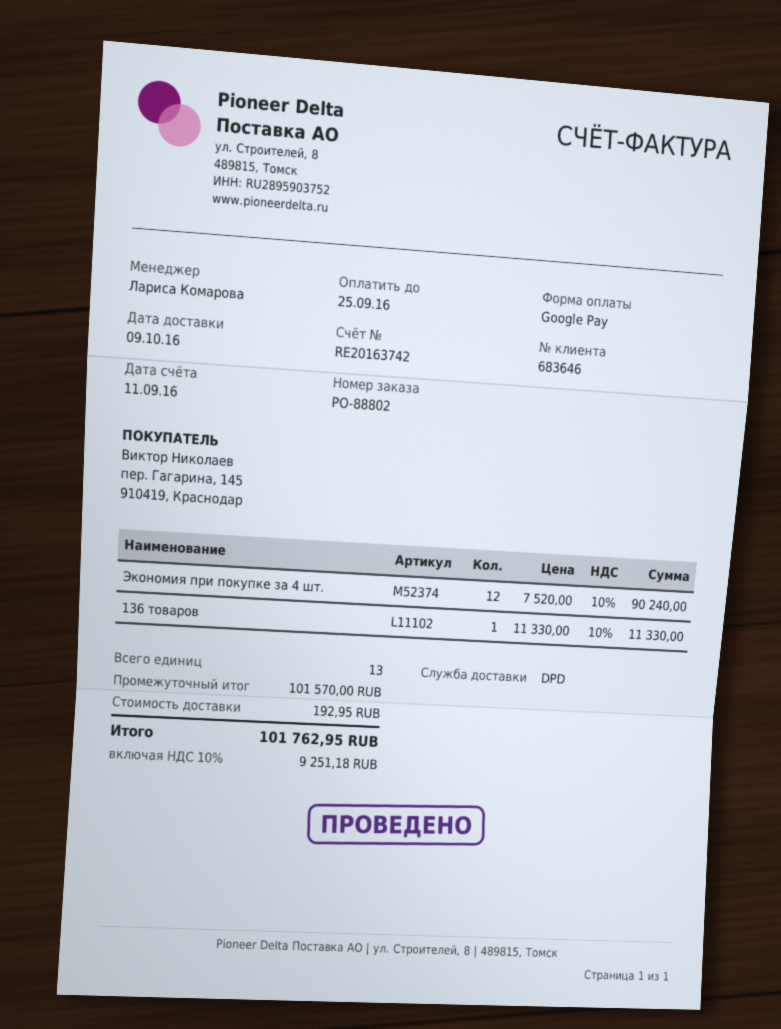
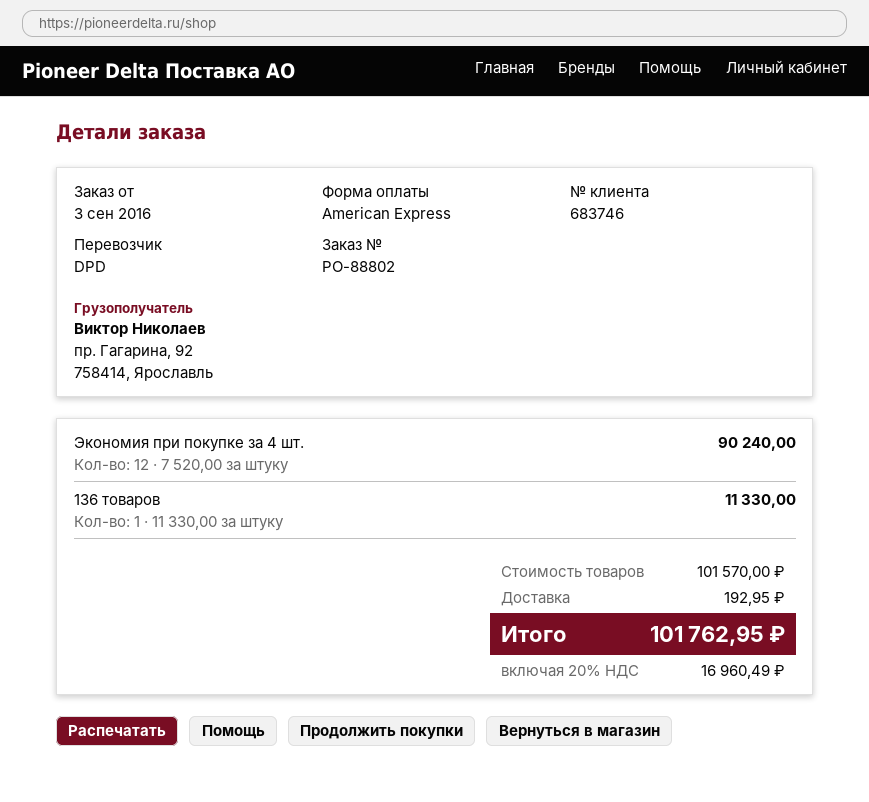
customer number: 683646 -> 683746
payment method: Google Pay -> American Express
tax: 10% = 9251.18 -> 20% = 16960.49

